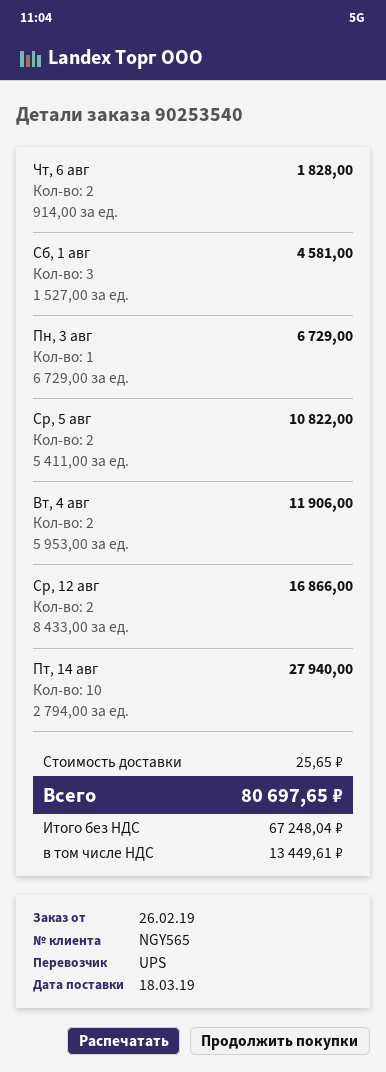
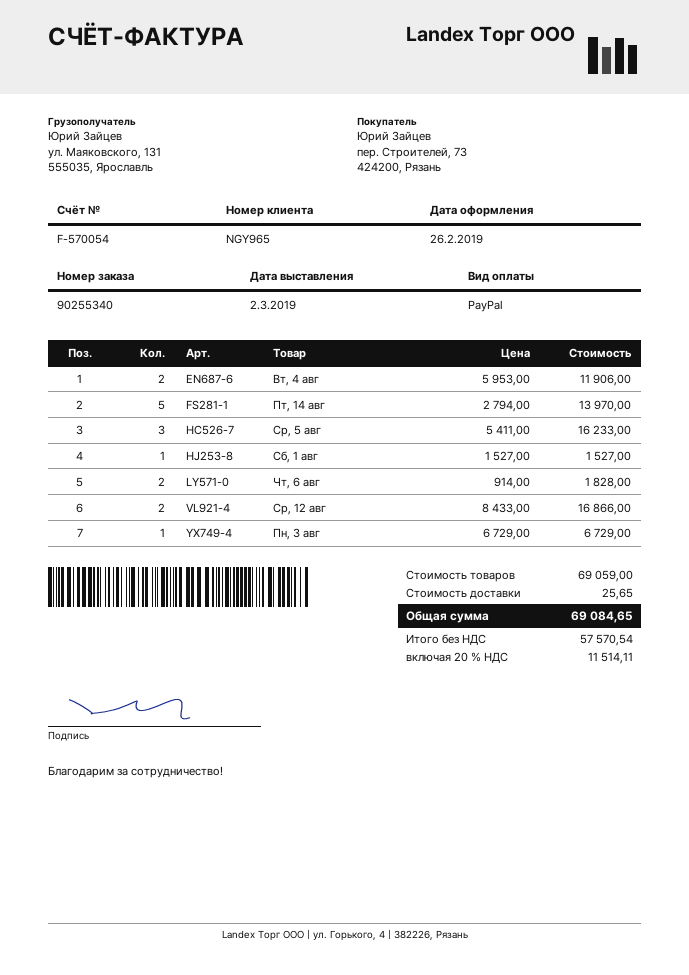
order number: 90253540 -> 90255340
customer number: NGY565 -> NGY965
Сб, 1 авг: 3 x 1527.00 = 4581.00 -> 1 x 1527.00 = 1527.00
Ср, 5 авг: 2 x 5411.00 = 10822.00 -> 3 x 5411.00 = 16233.00
Пт, 14 авг: 10 x 2794.00 = 27940.00 -> 5 x 2794.00 = 13970.00
net: 67248.04 -> 57570.54
tax: 13449.61 -> 11514.11
total: 80697.65 -> 69084.65

